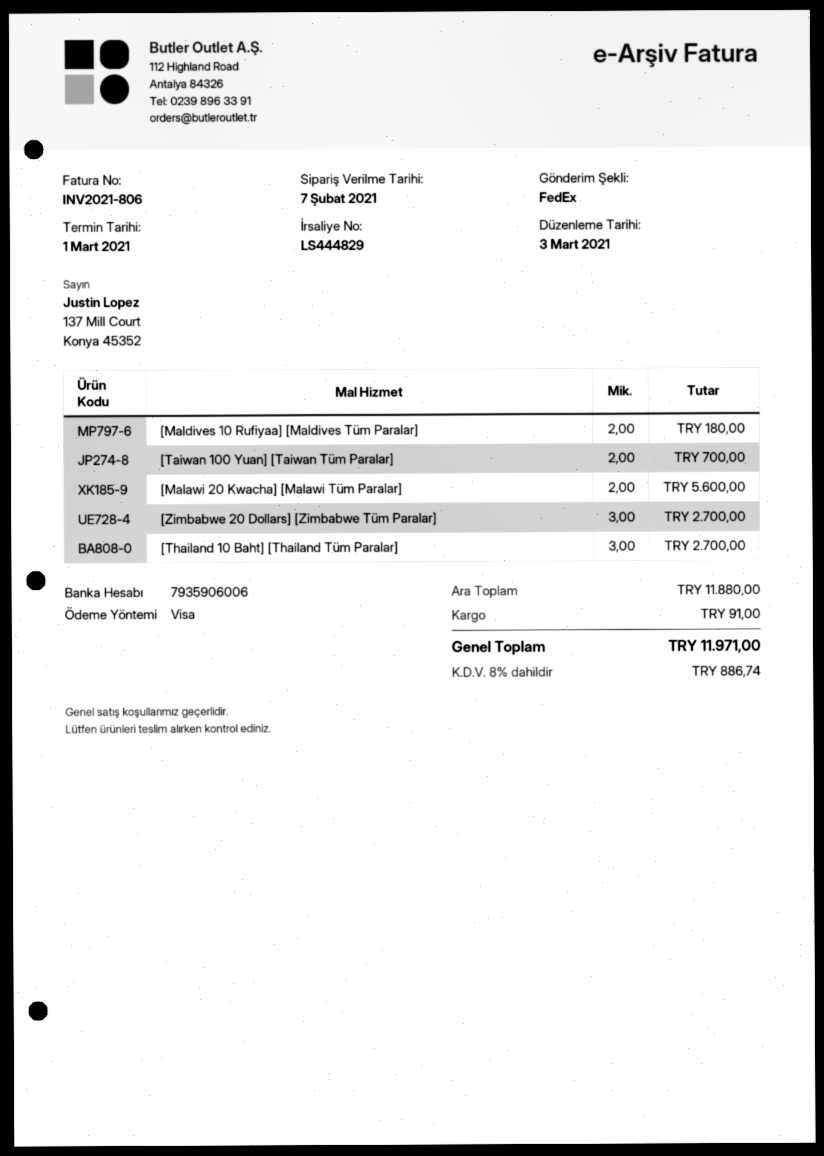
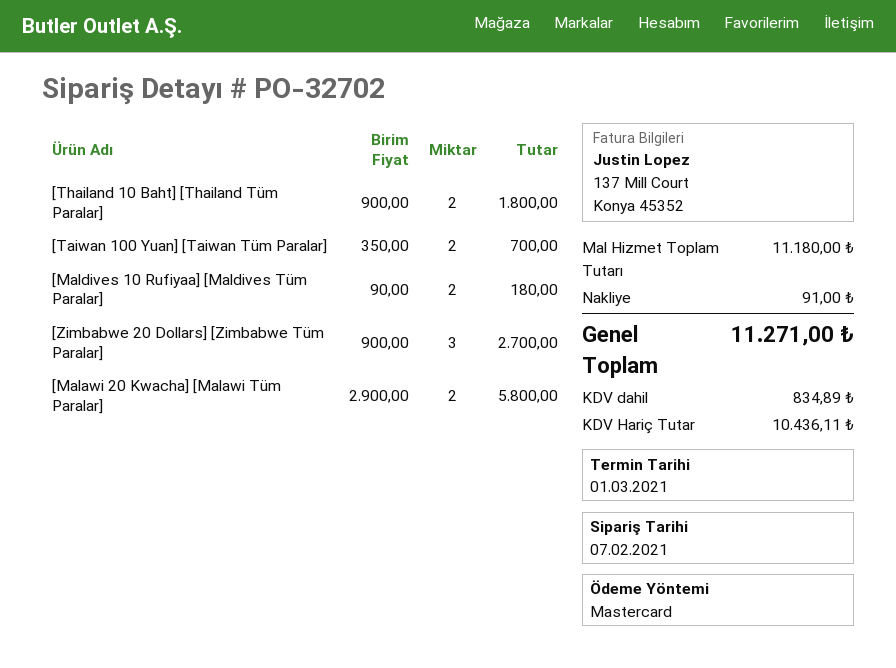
payment method: Visa -> Mastercard
[Malawi 20 Kwacha] [Malawi Tüm Paralar]: 2 for 5600.00 -> 2 for 5800.00
[Thailand 10 Baht] [Thailand Tüm Paralar]: 3 for 2700.00 -> 2 for 1800.00
subtotal: 11880.00 -> 11180.00
tax: 886.74 -> 834.89
total: 11971.00 -> 11271.00

